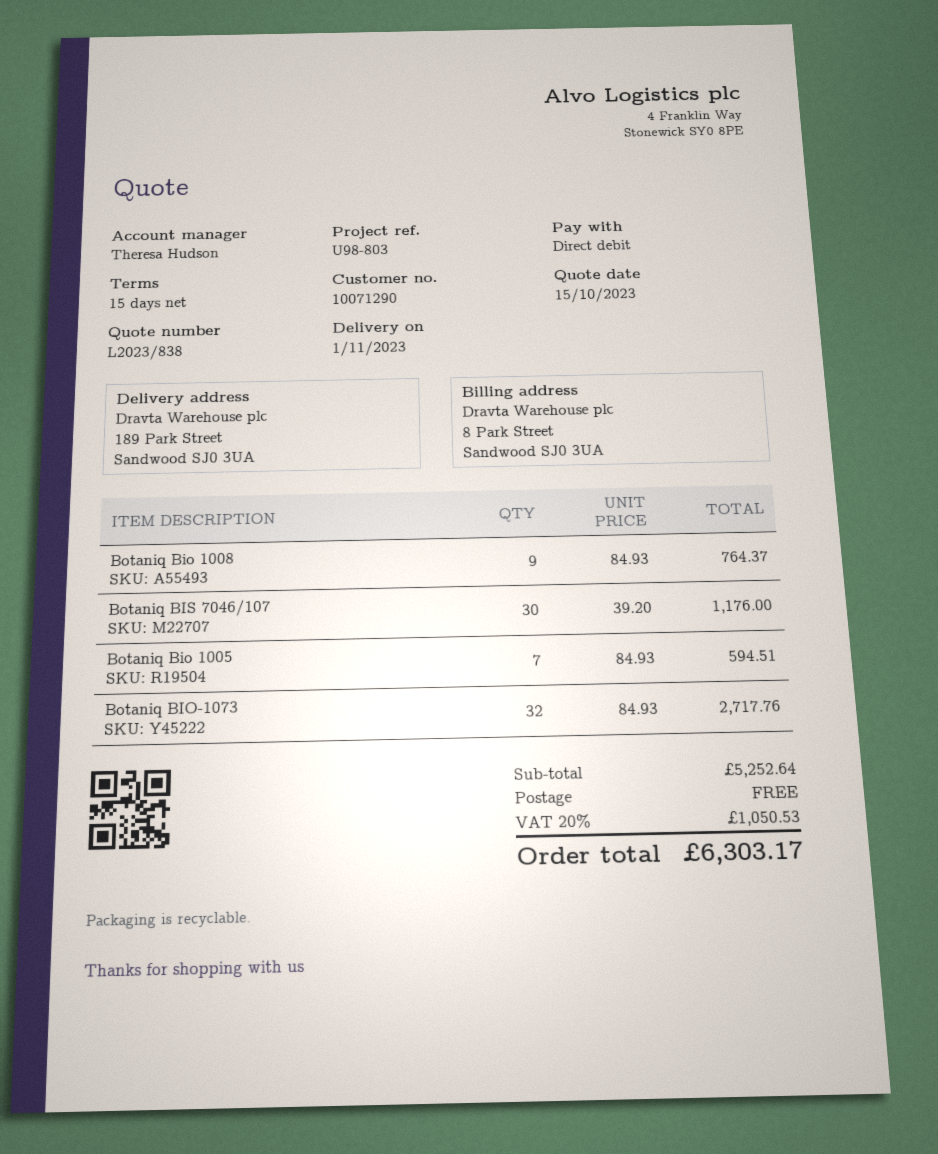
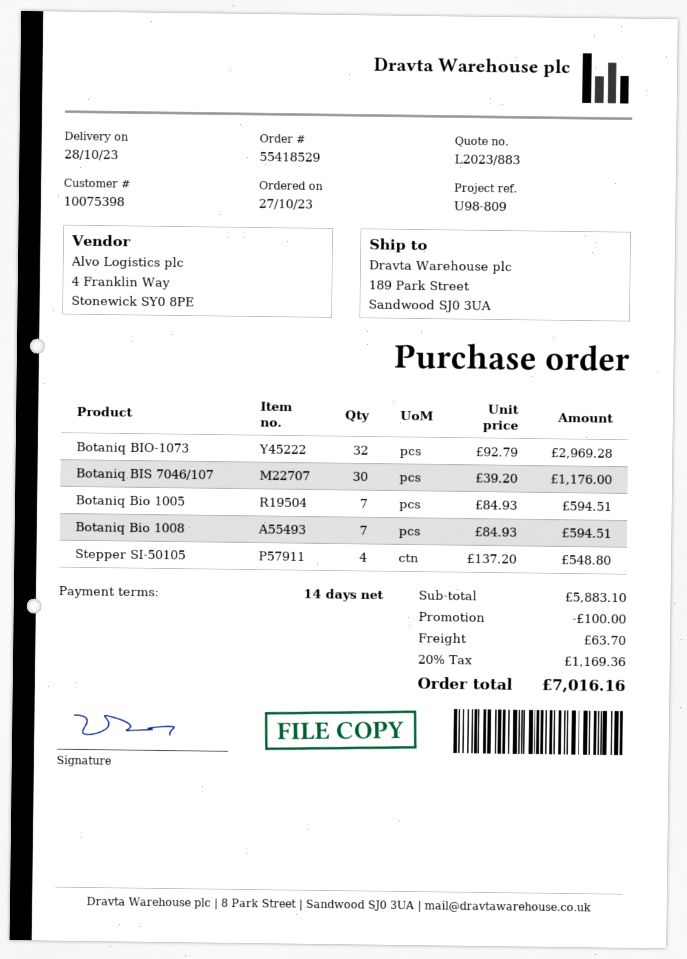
quote number: L2023/838 -> L2023/883
delivery date: 2023-11-01 -> 2023-10-28
payment terms: 15 days -> 14 days
customer number: 10071290 -> 10075398
reference: U98-803 -> U98-809
Botaniq Bio 1008: 9 x 84.93 = 764.37 -> 7 x 84.93 = 594.51
Botaniq BIO-1073: 32 x 84.93 = 2717.76 -> 32 x 92.79 = 2969.28
Stepper SI-50105: none -> 4 x 137.20 = 548.80
subtotal: 5252.64 -> 5883.10
discount: none -> 100.00
shipping: 0.00 -> 63.70
tax: 20% = 1050.53 -> 20% = 1169.36
total: 6303.17 -> 7016.16

